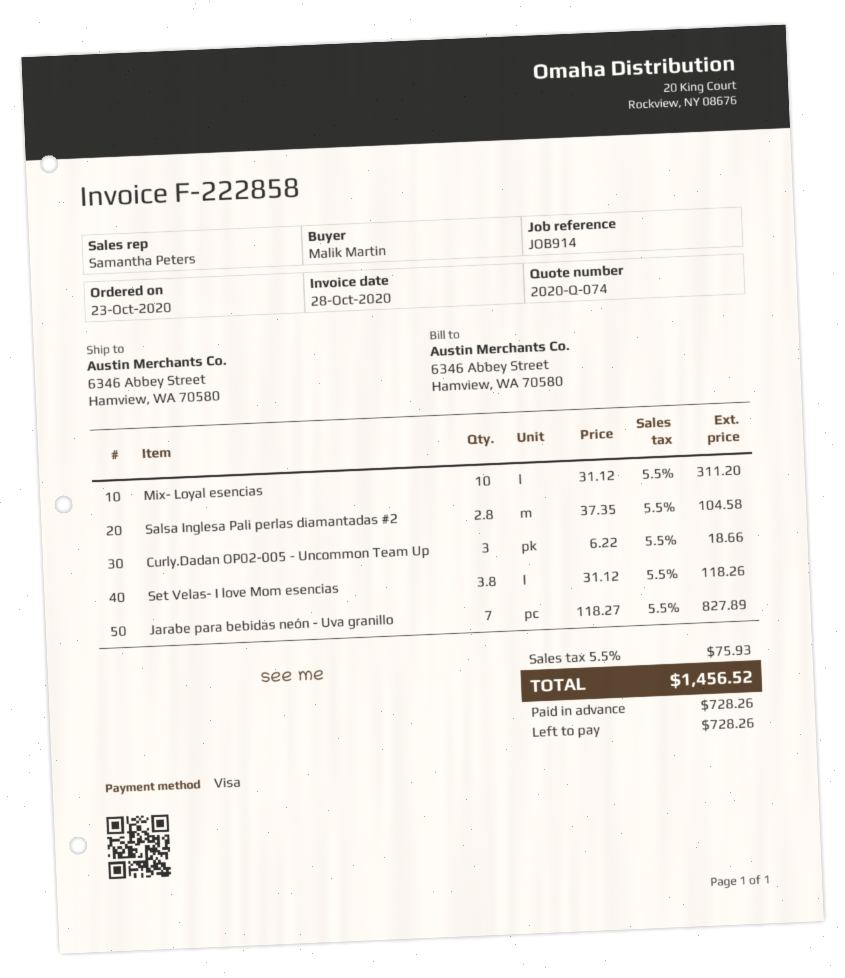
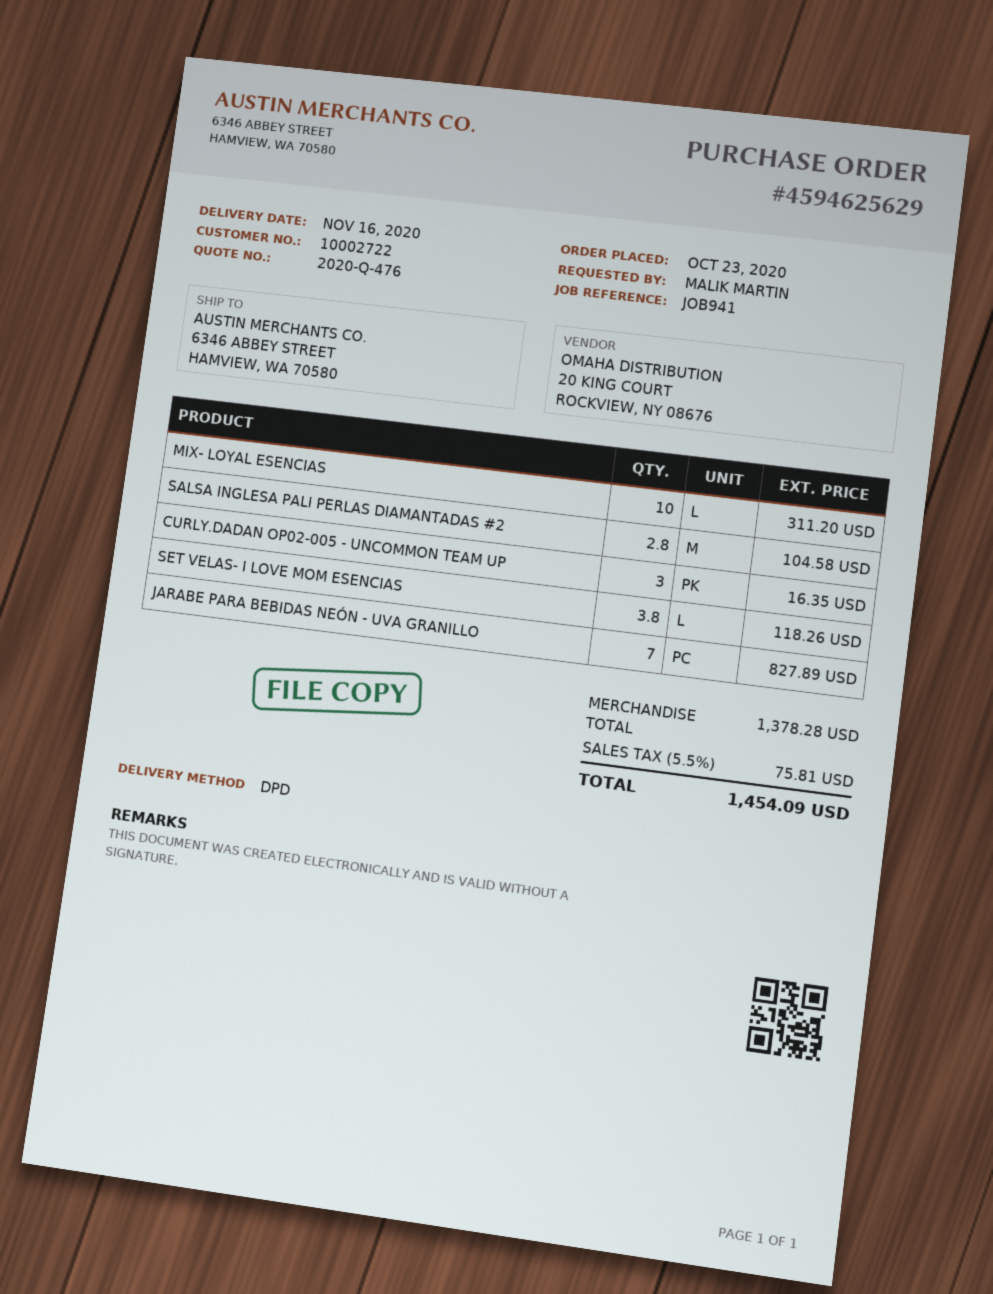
quote number: 2020-Q-074 -> 2020-Q-476
reference: JOB914 -> JOB941
Curly.Dadan OP02-005 - Uncommon Team Up: 3 for 18.66 -> 3 for 16.35
tax: 5.5% = 75.93 -> 5.5% = 75.81
total: 1456.52 -> 1454.09

